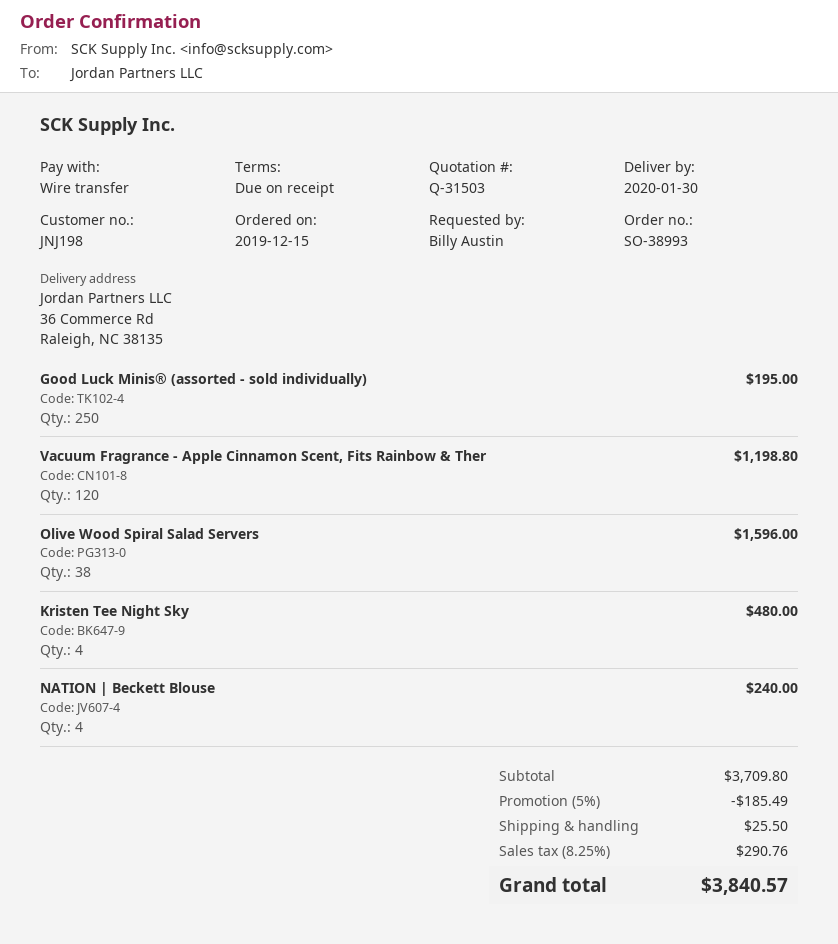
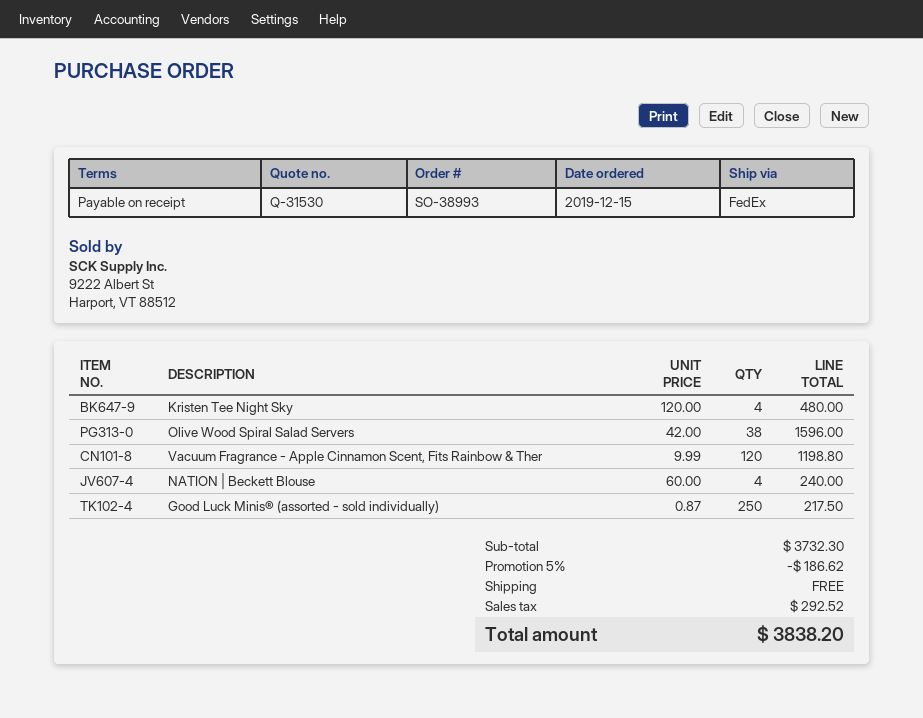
quote number: Q-31503 -> Q-31530
Good Luck Minis® (assorted - sold individually): 250 for 195.00 -> 250 for 217.50
subtotal: 3709.80 -> 3732.30
discount: 5% = 185.49 -> 5% = 186.62
shipping: 25.50 -> 0.00
tax: 290.76 -> 292.52
total: 3840.57 -> 3838.20

